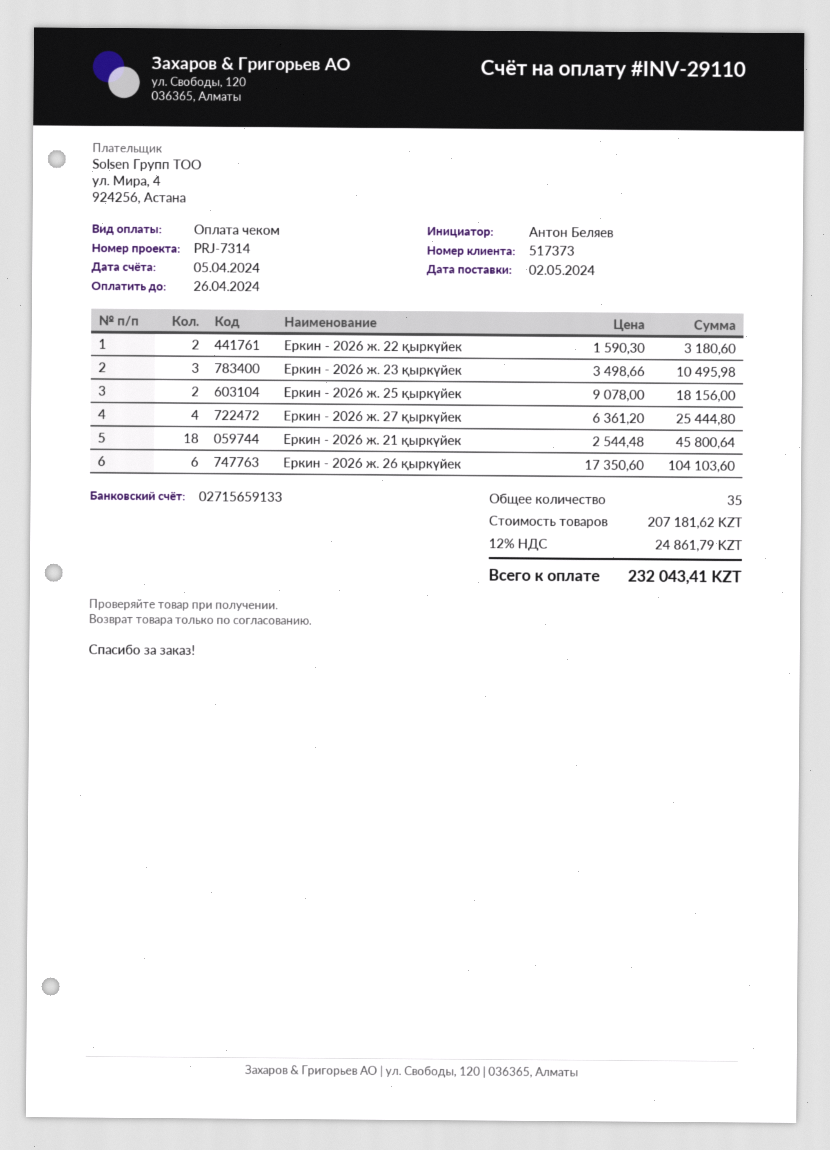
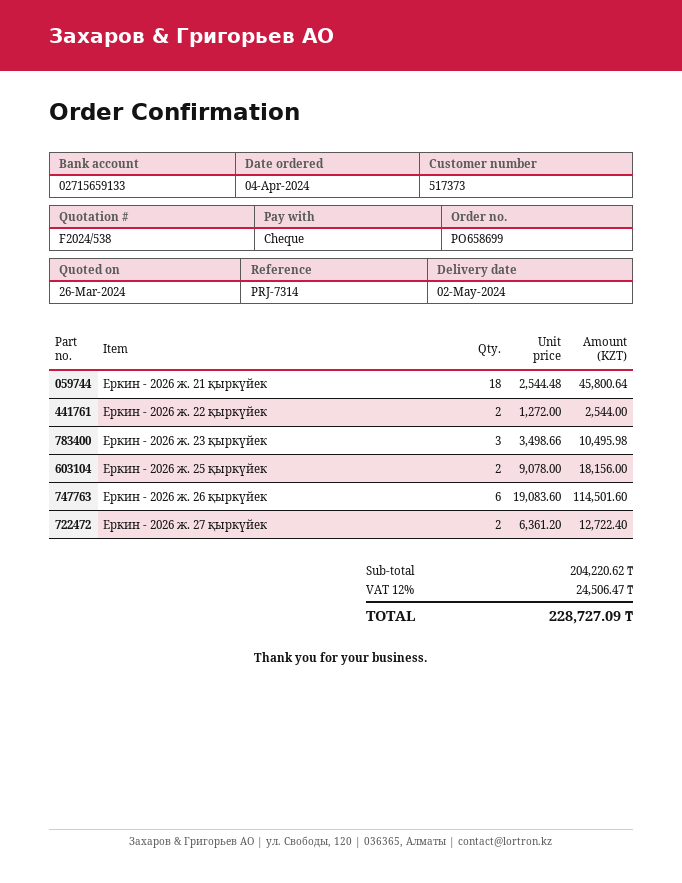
Еркин - 2026 ж. 22 қыркүйек: 2 x 1590.30 = 3180.60 -> 2 x 1272.00 = 2544.00
Еркин - 2026 ж. 27 қыркүйек: 4 x 6361.20 = 25444.80 -> 2 x 6361.20 = 12722.40
Еркин - 2026 ж. 26 қыркүйек: 6 x 17350.60 = 104103.60 -> 6 x 19083.60 = 114501.60
subtotal: 207181.62 -> 204220.62
tax: 12% = 24861.79 -> 12% = 24506.47
total: 232043.41 -> 228727.09

